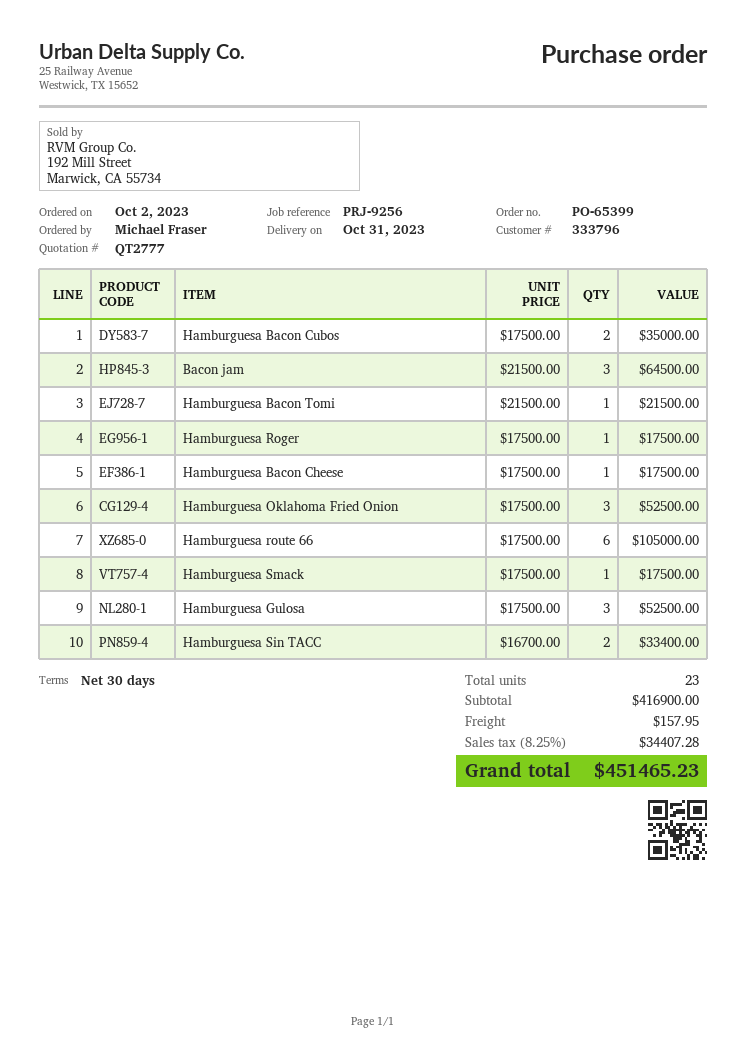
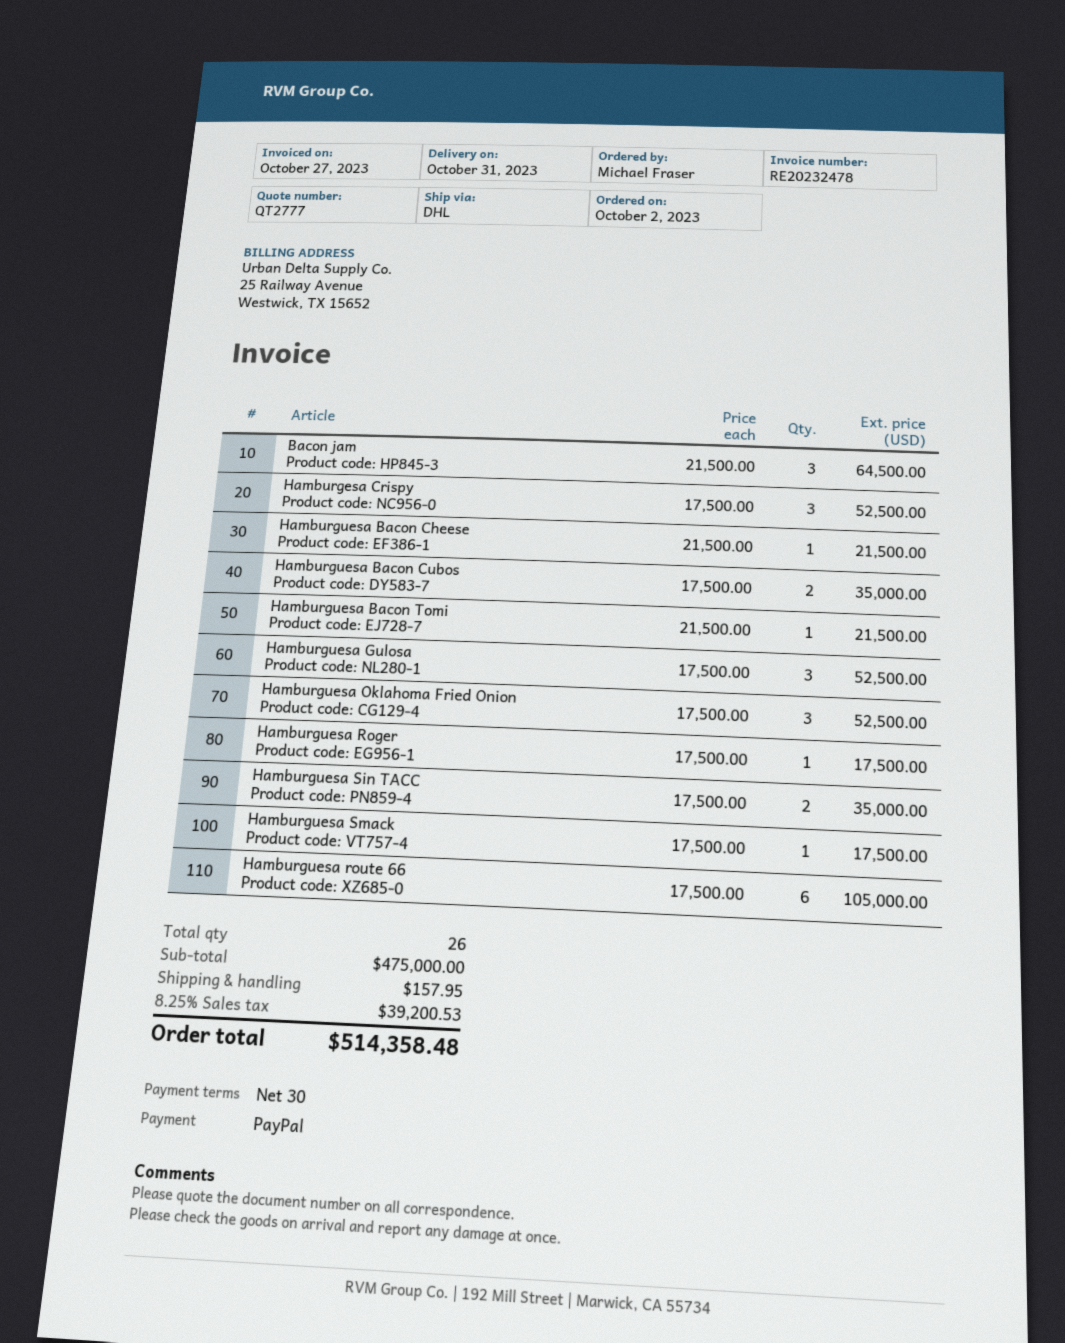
Hamburguesa Bacon Cheese: 1 x 17500.00 = 17500.00 -> 1 x 21500.00 = 21500.00
Hamburguesa Sin TACC: 2 x 16700.00 = 33400.00 -> 2 x 17500.00 = 35000.00
Hamburgesa Crispy: none -> 3 x 17500.00 = 52500.00
total quantity: 23 -> 26
subtotal: 416900.00 -> 475000.00
tax: 8.25% = 34407.28 -> 8.25% = 39200.53
total: 451465.23 -> 514358.48

